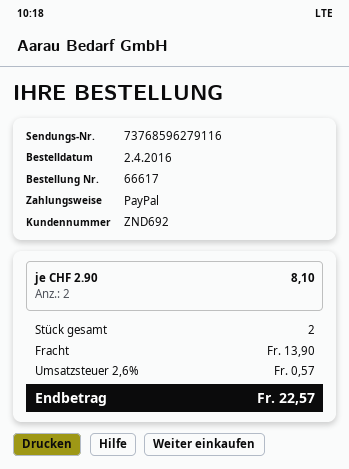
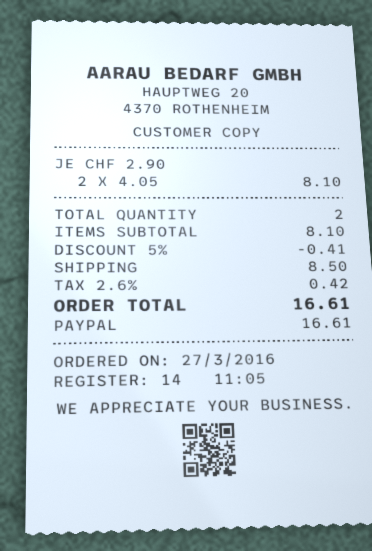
order date: 2016-04-02 -> 2016-03-27
discount: none -> 5% = 0.41
shipping: 13.90 -> 8.50
tax: 2.6% = 0.57 -> 2.6% = 0.42
total: 22.57 -> 16.61

